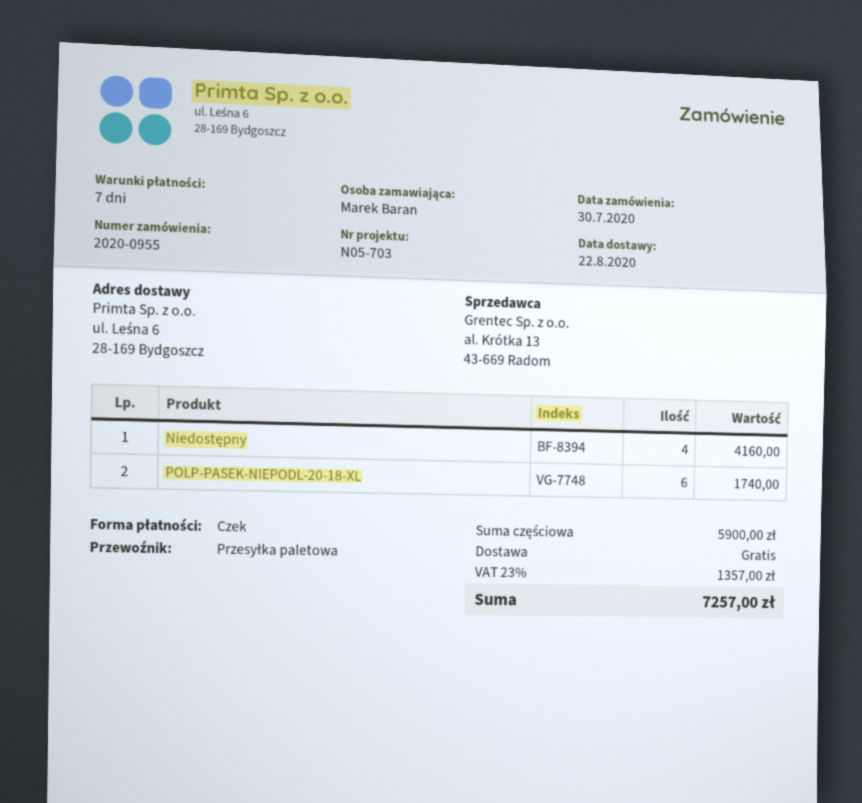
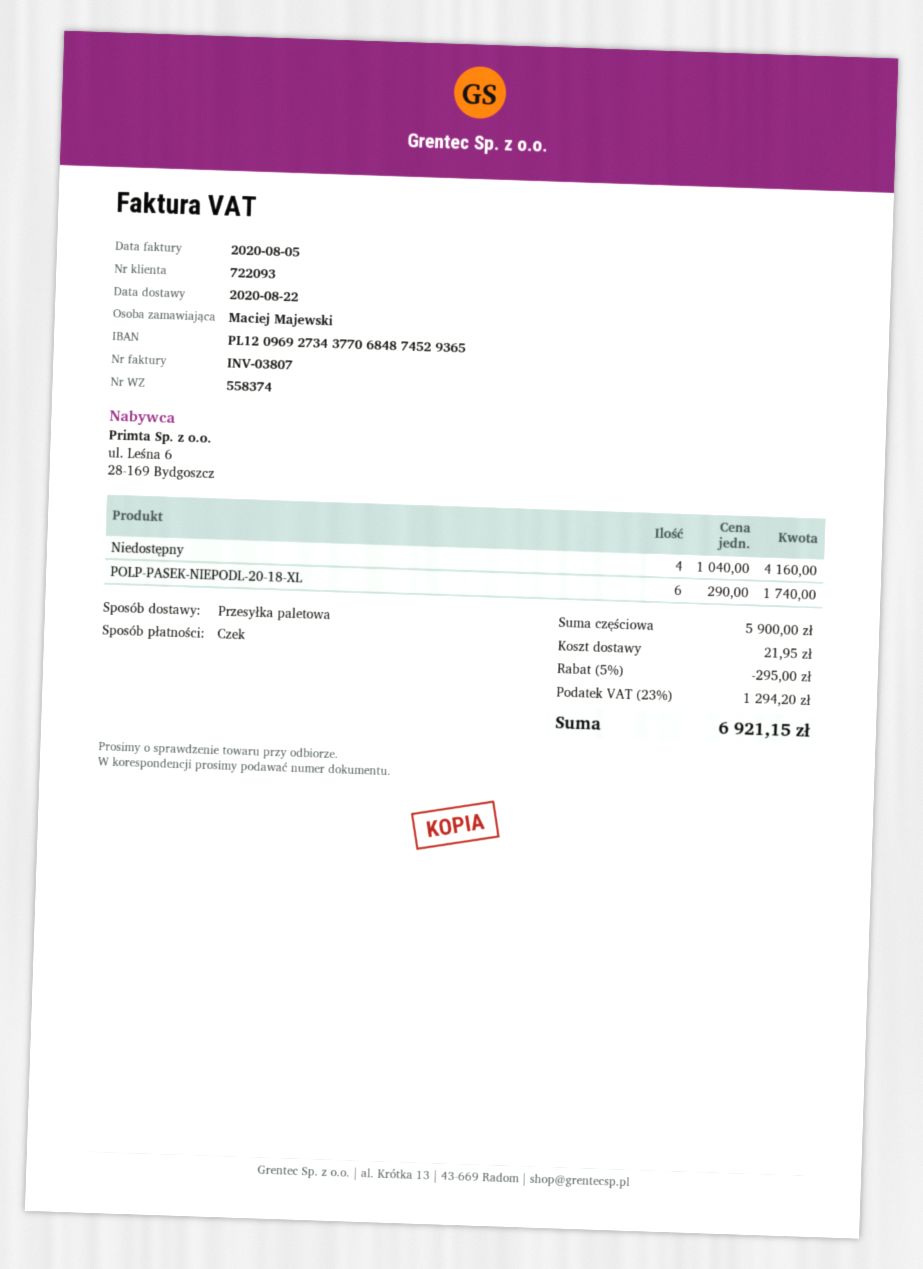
ordered by: Marek Baran -> Maciej Majewski
discount: none -> 5% = 295.00
shipping: 0.00 -> 21.95
tax: 23% = 1357.00 -> 23% = 1294.20
total: 7257.00 -> 6921.15

